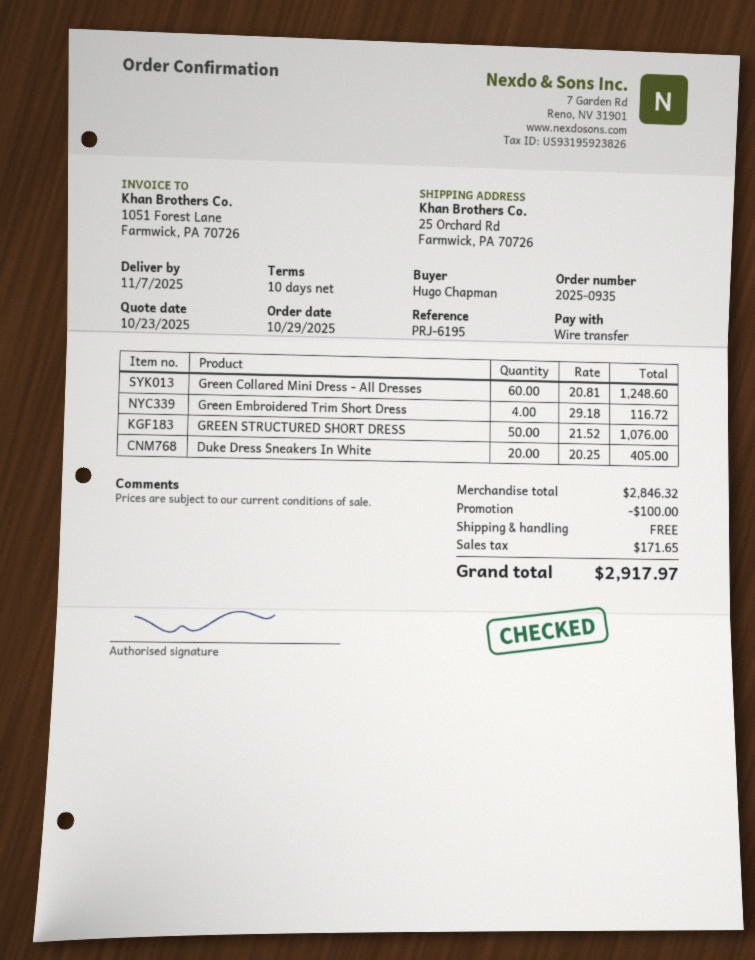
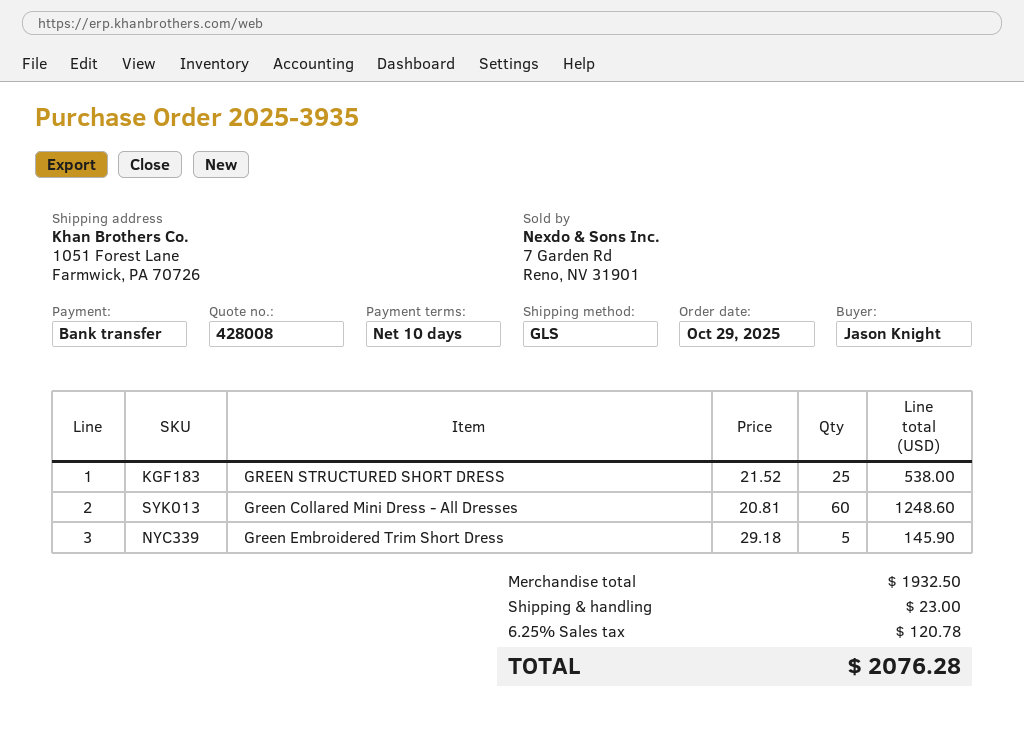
order number: 2025-0935 -> 2025-3935
ordered by: Hugo Chapman -> Jason Knight
ship to: 25 Orchard Rd, Farmwick, PA 70726 -> 1051 Forest Lane, Farmwick, PA 70726
Green Embroidered Trim Short Dress: 4 x 29.18 = 116.72 -> 5 x 29.18 = 145.90
GREEN STRUCTURED SHORT DRESS: 50 x 21.52 = 1076.00 -> 25 x 21.52 = 538.00
Duke Dress Sneakers In White: 20 x 20.25 = 405.00 -> none
subtotal: 2846.32 -> 1932.50
discount: 100.00 -> none
shipping: 0.00 -> 23.00
tax: 171.65 -> 120.78
total: 2917.97 -> 2076.28

